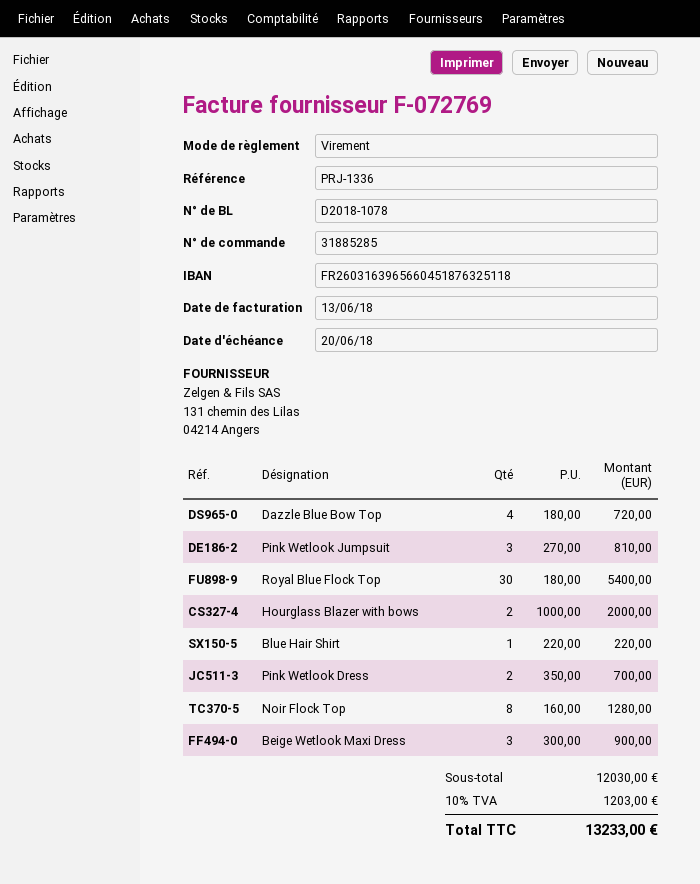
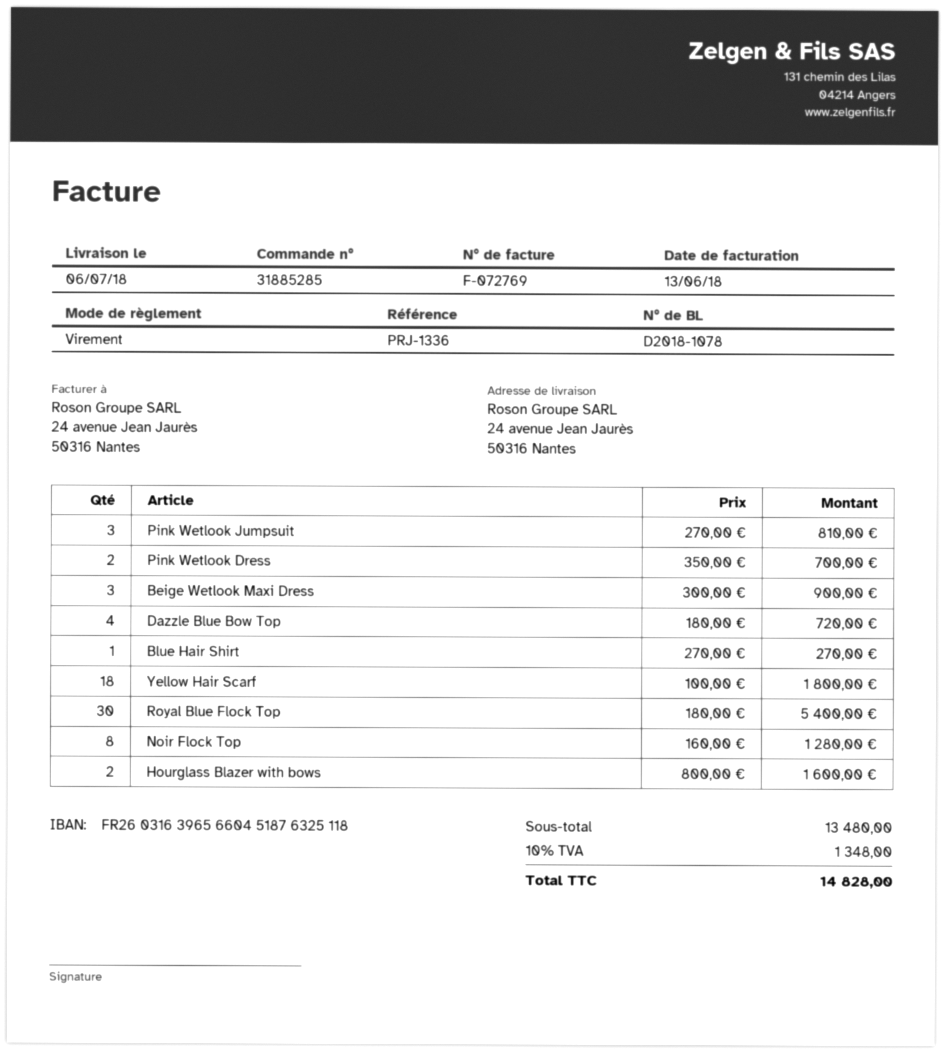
Hourglass Blazer with bows: 2 x 1000.00 = 2000.00 -> 2 x 800.00 = 1600.00
Blue Hair Shirt: 1 x 220.00 = 220.00 -> 1 x 270.00 = 270.00
Yellow Hair Scarf: none -> 18 x 100.00 = 1800.00
subtotal: 12030.00 -> 13480.00
tax: 10% = 1203.00 -> 10% = 1348.00
total: 13233.00 -> 14828.00

